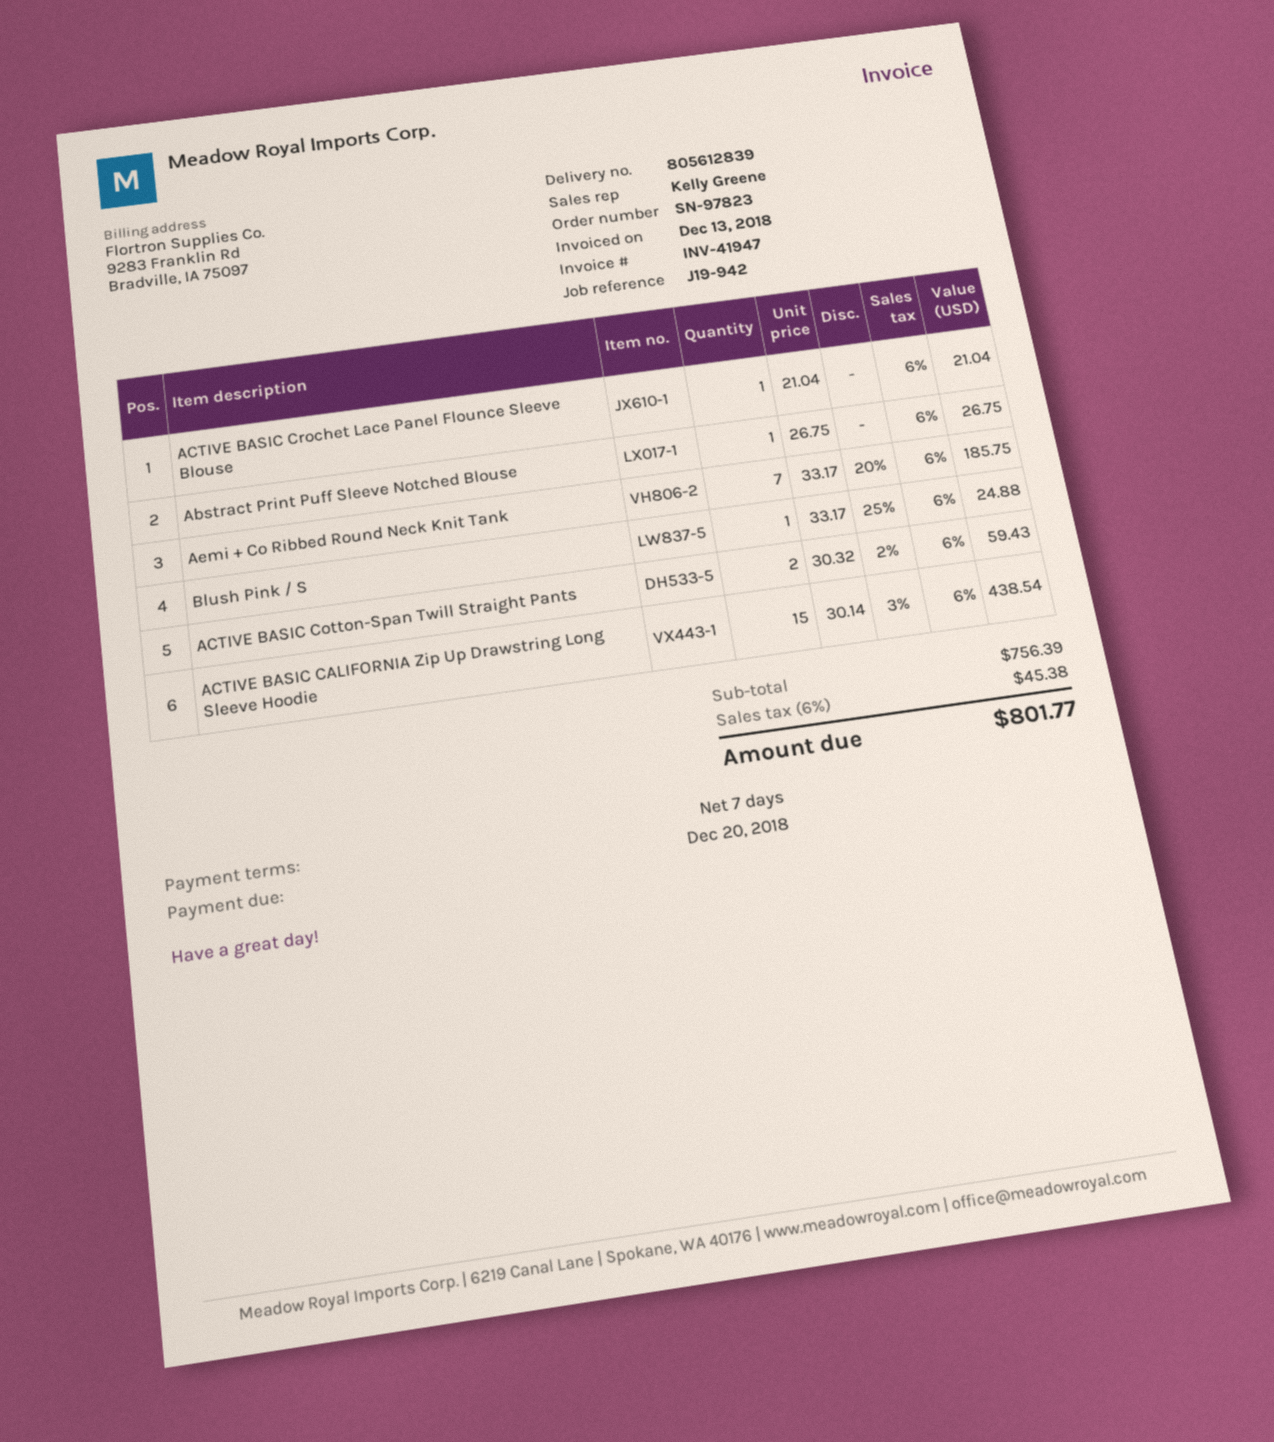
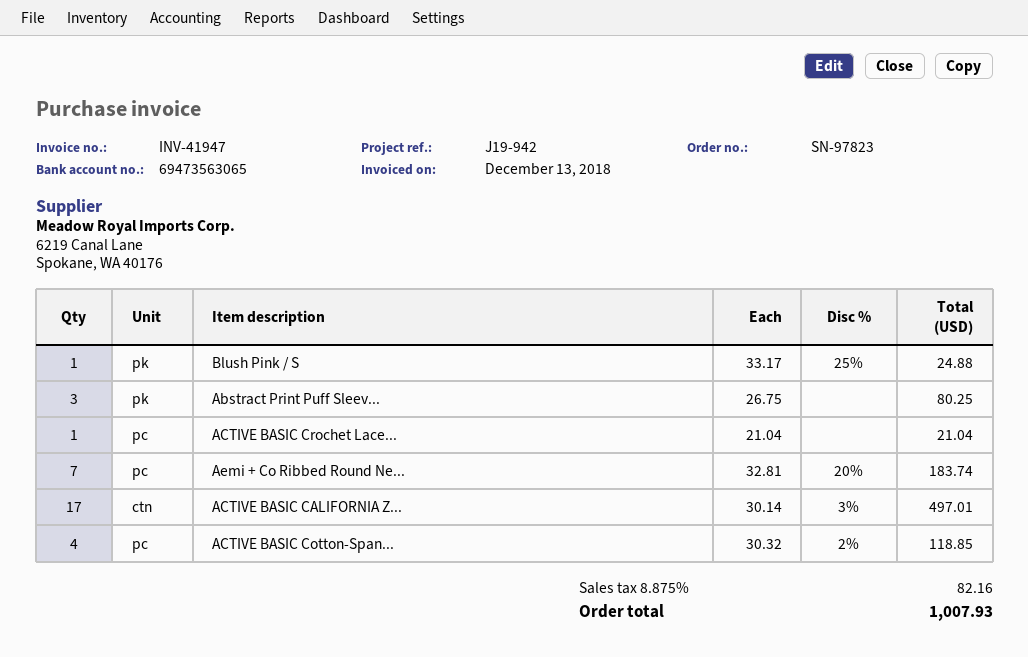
Abstract Print Puff Sleeve Notched Blouse: 1 x 26.75 = 26.75 -> 3 x 26.75 = 80.25
Aemi + Co Ribbed Round Neck Knit Tank: 7 x 33.17 - 20% = 185.75 -> 7 x 32.81 - 20% = 183.74
ACTIVE BASIC Cotton-Span Twill Straight Pants: 2 x 30.32 - 2% = 59.43 -> 4 x 30.32 - 2% = 118.85
ACTIVE BASIC CALIFORNIA Zip Up Drawstring Long Sleeve Hoodie: 15 x 30.14 - 3% = 438.54 -> 17 x 30.14 - 3% = 497.01
tax: 6% = 45.38 -> 8.875% = 82.16
total: 801.77 -> 1007.93

